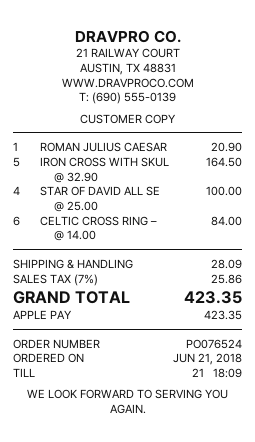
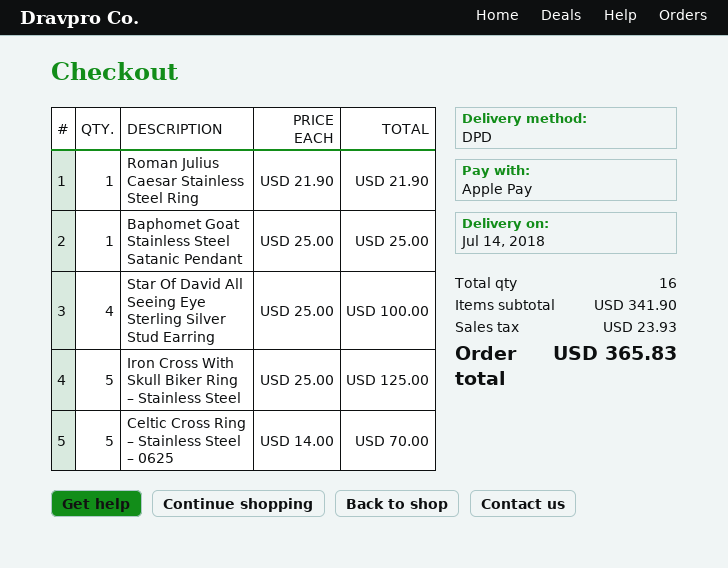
ROMAN JULIUS CAESAR: 1 x 20.90 = 20.90 -> 1 x 21.90 = 21.90
IRON CROSS WITH SKUL: 5 x 32.90 = 164.50 -> 5 x 25.00 = 125.00
CELTIC CROSS RING –: 6 x 14.00 = 84.00 -> 5 x 14.00 = 70.00
Baphomet Goat Stainless Steel Satanic Pendant: none -> 1 x 25.00 = 25.00
shipping: 28.09 -> none
tax: 25.86 -> 23.93
total: 423.35 -> 365.83

